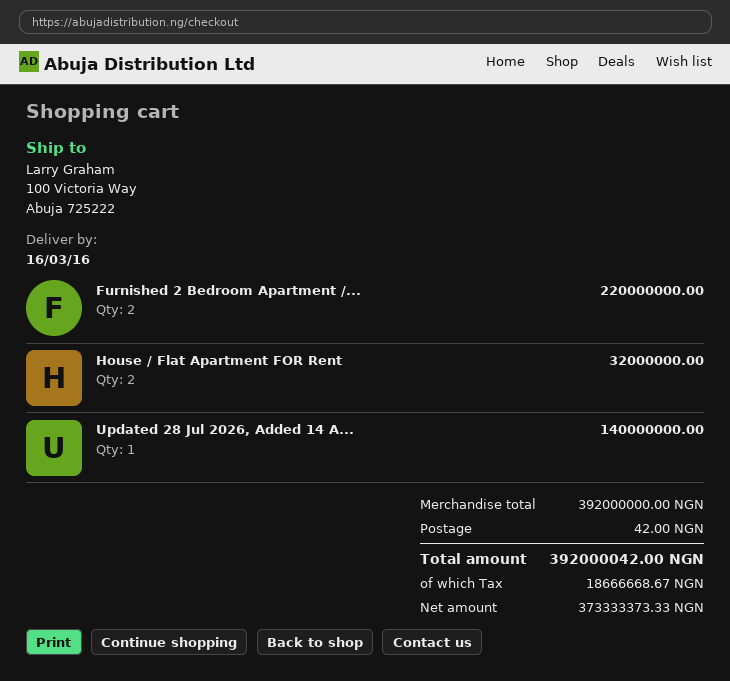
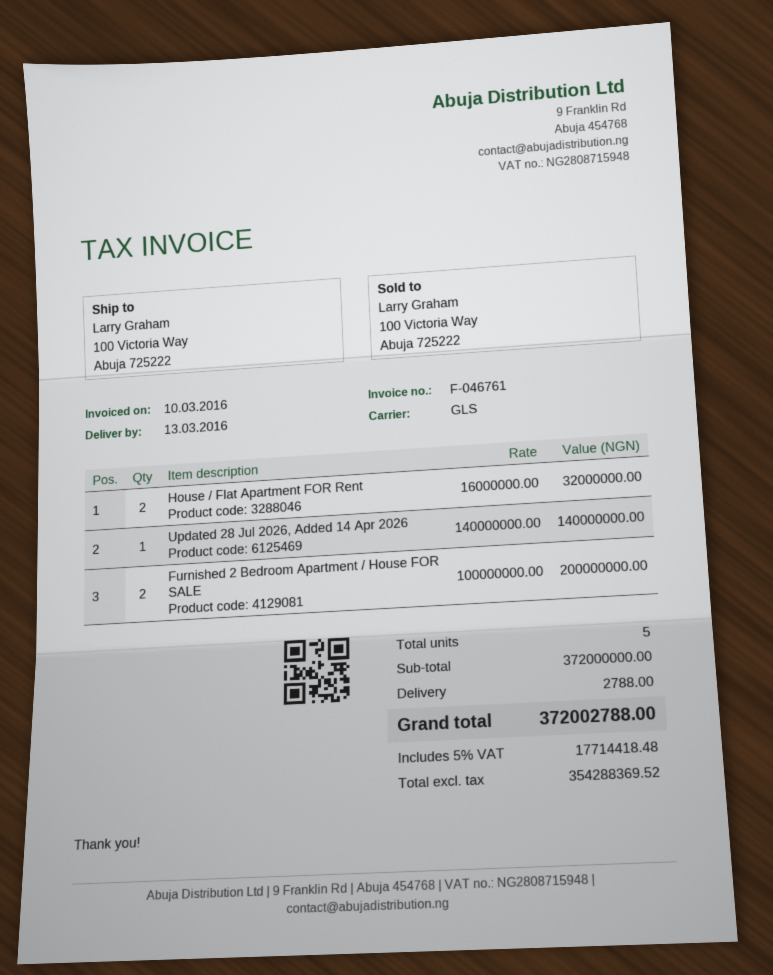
delivery date: 2016-03-16 -> 2016-03-13
Furnished 2 Bedroom Apartment /...: 2 for 220000000.00 -> 2 for 200000000.00
subtotal: 392000000.00 -> 372000000.00
shipping: 42.00 -> 2788.00
net: 373333373.33 -> 354288369.52
tax: 18666668.67 -> 17714418.48
total: 392000042.00 -> 372002788.00

